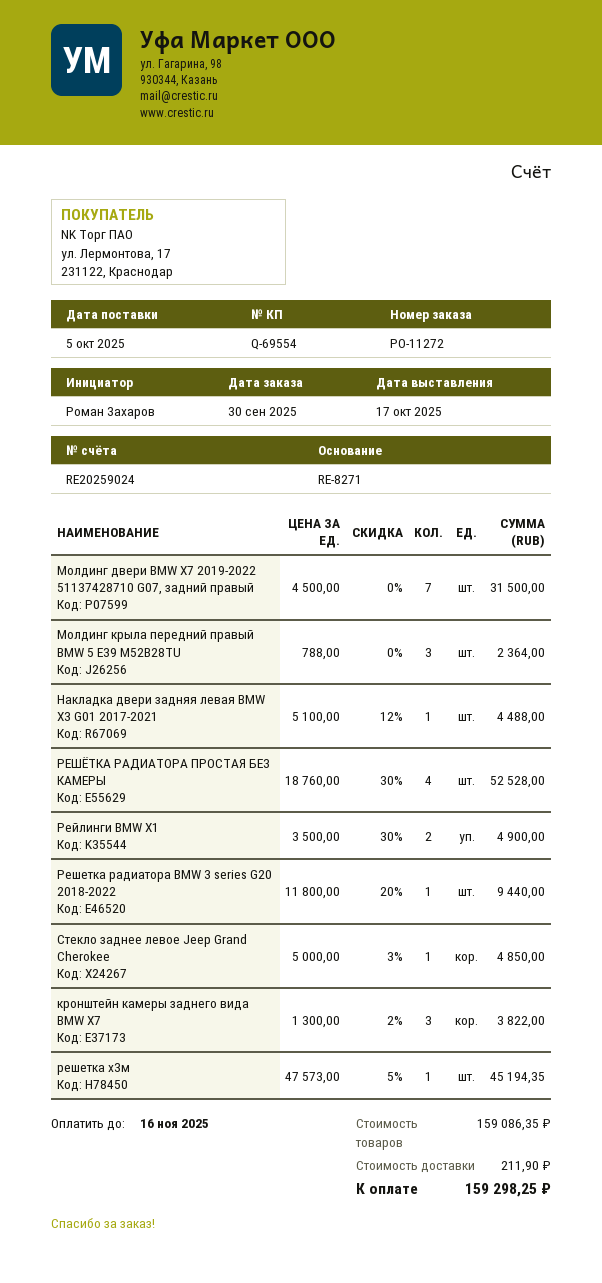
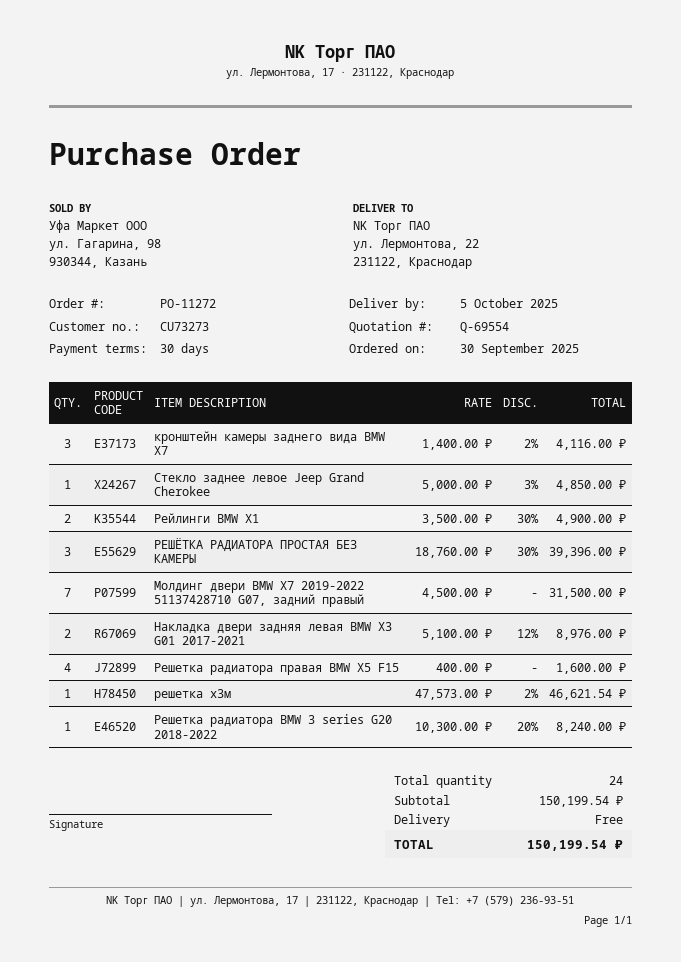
Молдинг крыла передний правый BMW 5 E39 M52B28TU: 3 x 788.00 = 2364.00 -> none
Накладка двери задняя левая BMW X3 G01 2017-2021: 1 x 5100.00 - 12% = 4488.00 -> 2 x 5100.00 - 12% = 8976.00
РЕШЁТКА РАДИАТОРА ПРОСТАЯ БЕЗ КАМЕРЫ: 4 x 18760.00 - 30% = 52528.00 -> 3 x 18760.00 - 30% = 39396.00
Решетка радиатора BMW 3 series G20 2018-2022: 1 x 11800.00 - 20% = 9440.00 -> 1 x 10300.00 - 20% = 8240.00
кронштейн камеры заднего вида BMW X7: 3 x 1300.00 - 2% = 3822.00 -> 3 x 1400.00 - 2% = 4116.00
решетка х3м: 1 x 47573.00 - 5% = 45194.35 -> 1 x 47573.00 - 2% = 46621.54
Решетка радиатора правая BMW X5 F15: none -> 4 x 400.00 = 1600.00
subtotal: 159086.35 -> 150199.54
shipping: 211.90 -> 0.00
total: 159298.25 -> 150199.54

